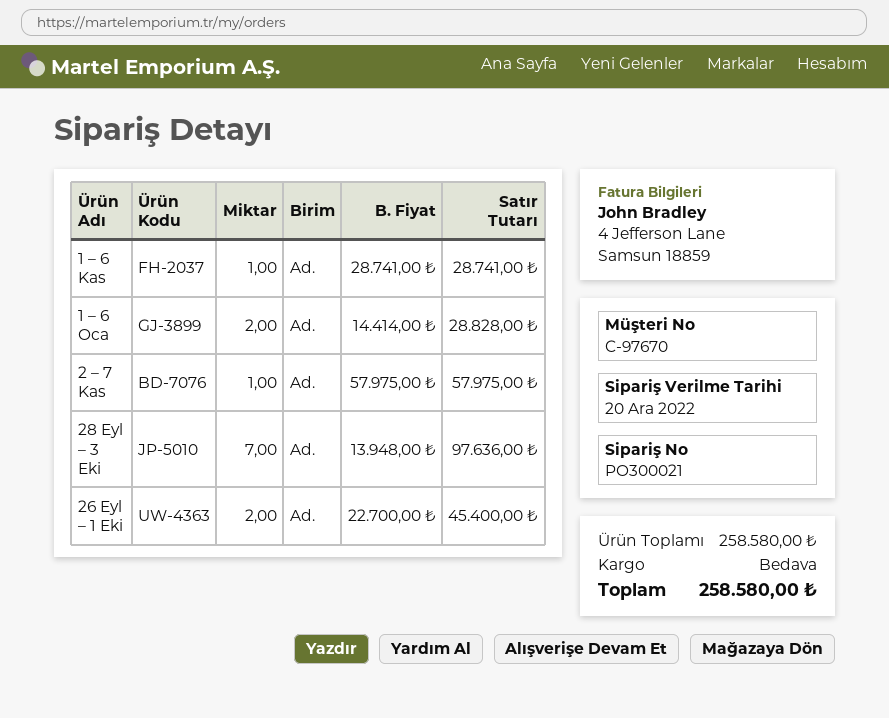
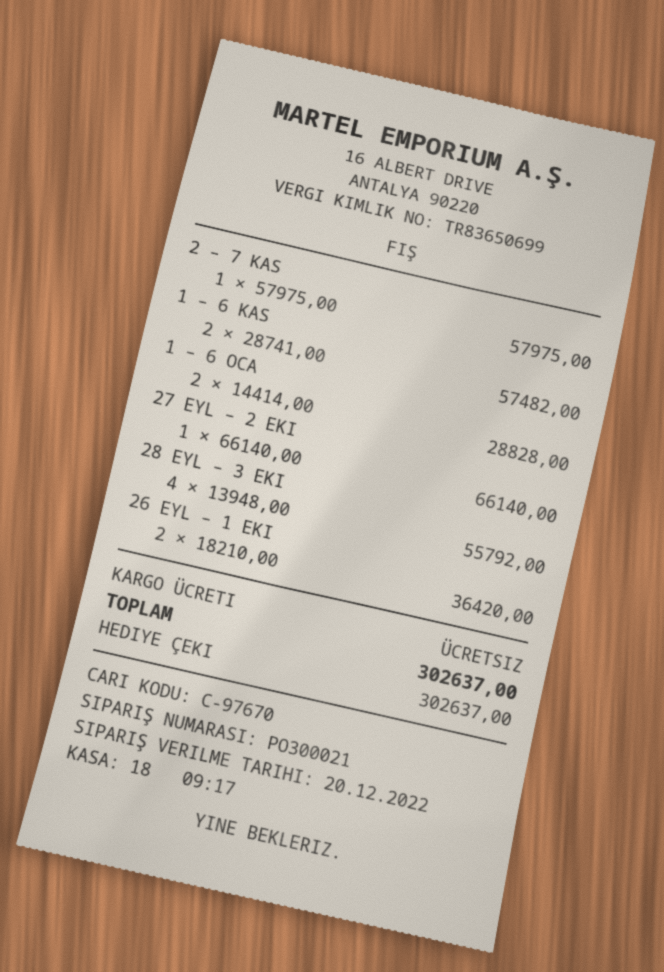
1 – 6 Kas: 1 x 28741.00 = 28741.00 -> 2 x 28741.00 = 57482.00
28 Eyl – 3 Eki: 7 x 13948.00 = 97636.00 -> 4 x 13948.00 = 55792.00
26 Eyl – 1 Eki: 2 x 22700.00 = 45400.00 -> 2 x 18210.00 = 36420.00
27 EYL – 2 EKI: none -> 1 x 66140.00 = 66140.00
total: 258580.00 -> 302637.00

